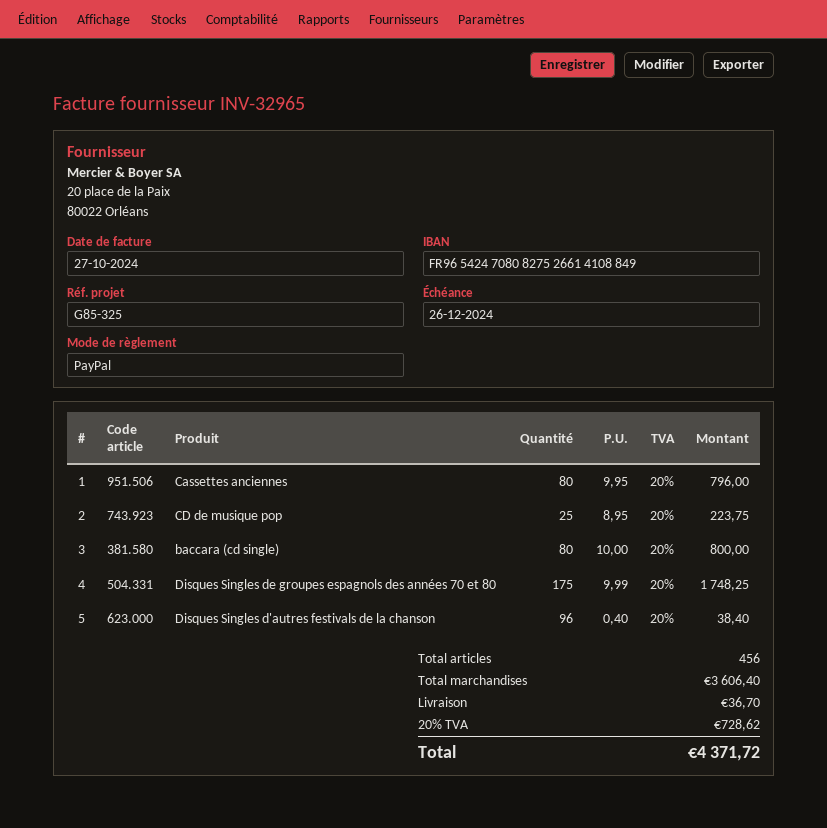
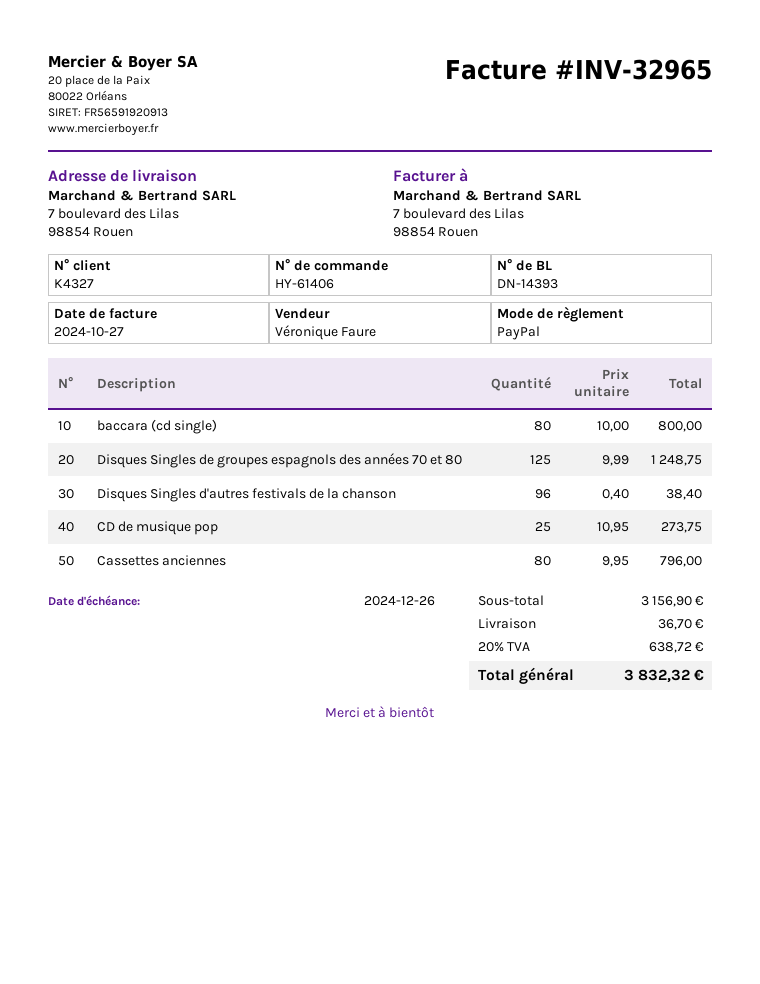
CD de musique pop: 25 x 8.95 = 223.75 -> 25 x 10.95 = 273.75
Disques Singles de groupes espagnols des années 70 et 80: 175 x 9.99 = 1748.25 -> 125 x 9.99 = 1248.75
subtotal: 3606.40 -> 3156.90
tax: 20% = 728.62 -> 20% = 638.72
total: 4371.72 -> 3832.32

